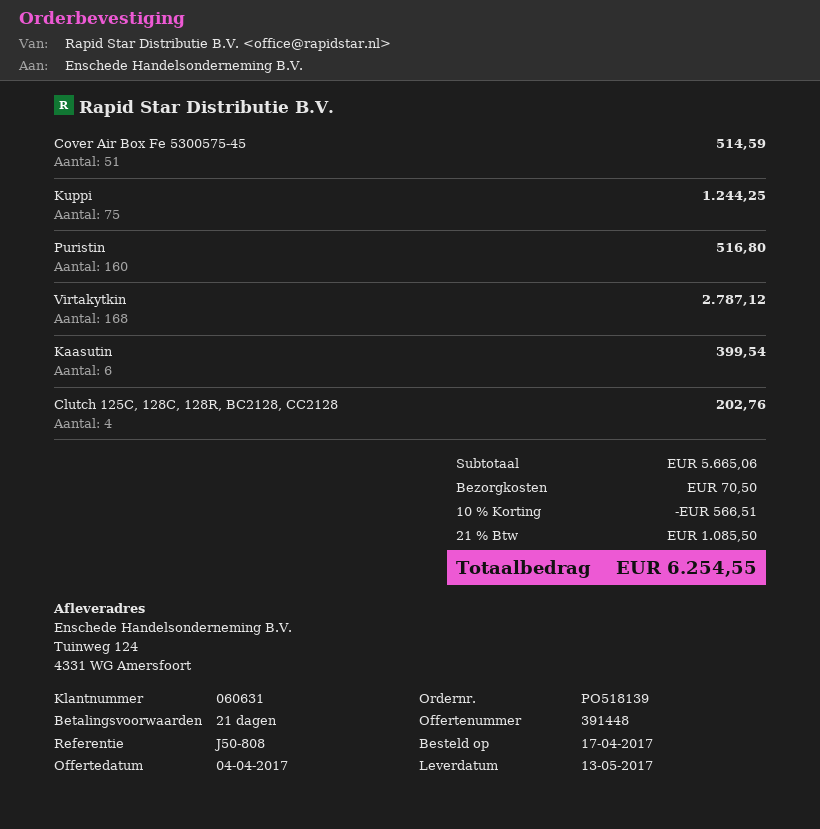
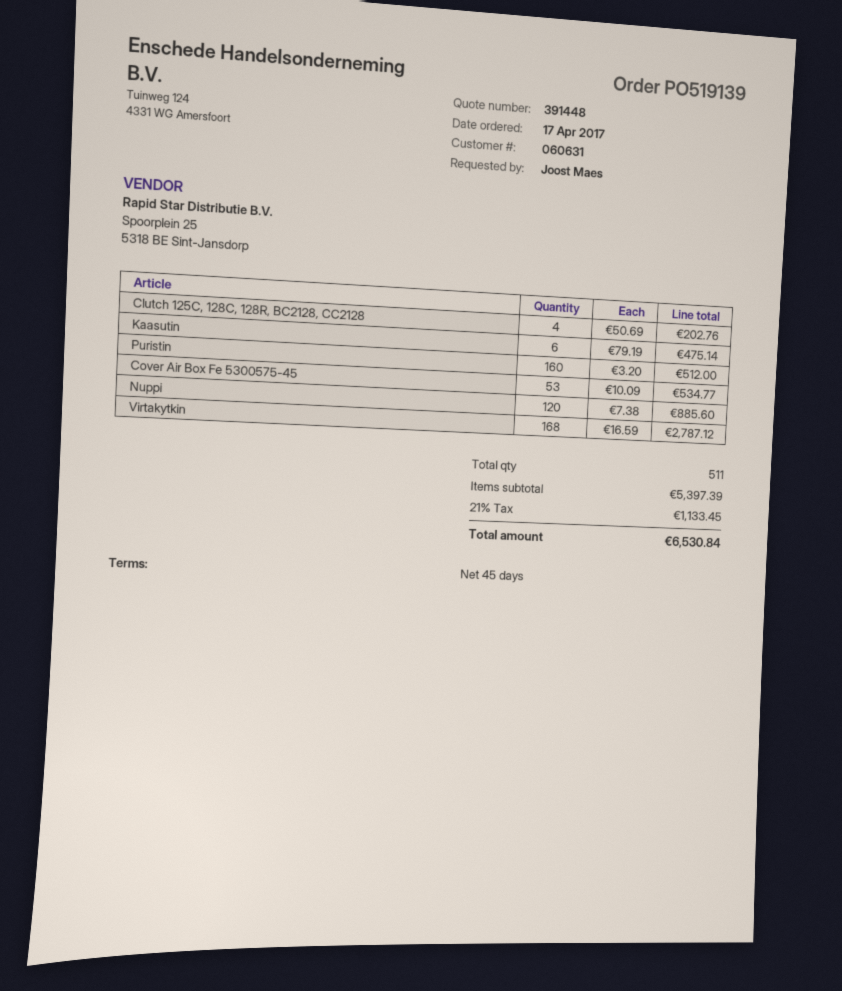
order number: PO518139 -> PO519139
payment terms: 21 days -> 45 days
Cover Air Box Fe 5300575-45: 51 for 514.59 -> 53 for 534.77
Kuppi: 75 for 1244.25 -> none
Puristin: 160 for 516.80 -> 160 for 512.00
Kaasutin: 6 for 399.54 -> 6 for 475.14
Nuppi: none -> 120 for 885.60
subtotal: 5665.06 -> 5397.39
discount: 10% = 566.51 -> none
shipping: 70.50 -> none
tax: 21% = 1085.50 -> 21% = 1133.45
total: 6254.55 -> 6530.84

